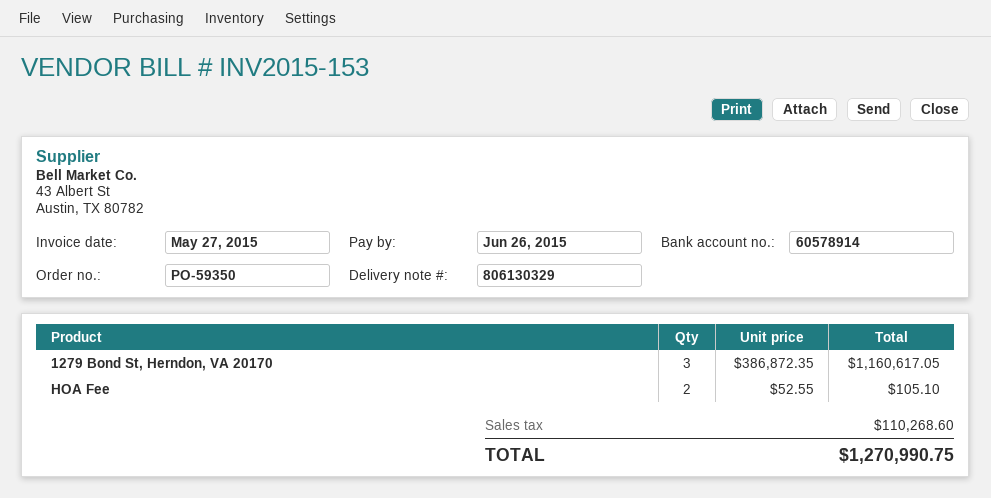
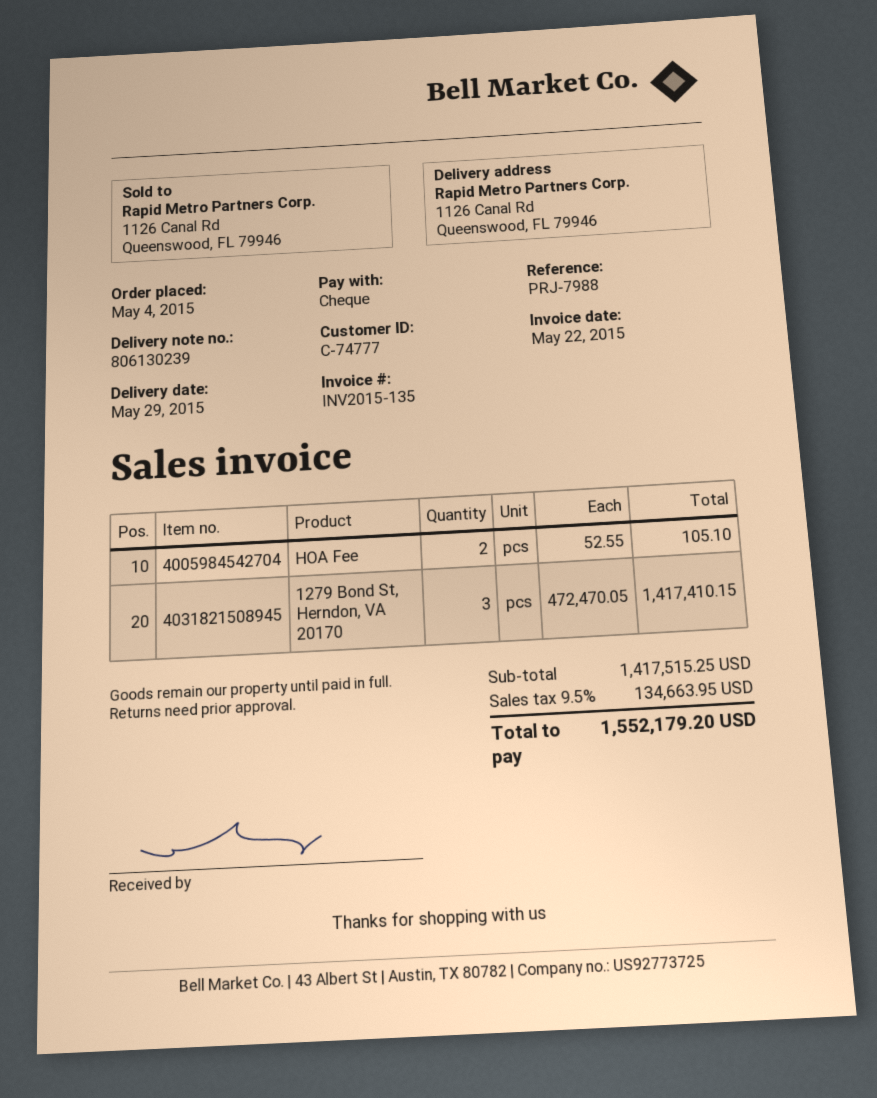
delivery note number: 806130329 -> 806130239
invoice number: INV2015-153 -> INV2015-135
invoice date: 2015-05-27 -> 2015-05-22
1279 Bond St, Herndon, VA 20170: 3 x 386872.35 = 1160617.05 -> 3 x 472470.05 = 1417410.15
tax: 110268.60 -> 134663.95
total: 1270990.75 -> 1552179.20

